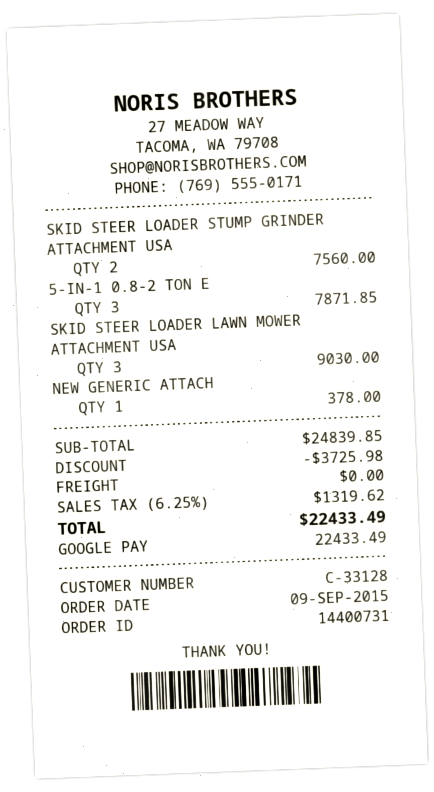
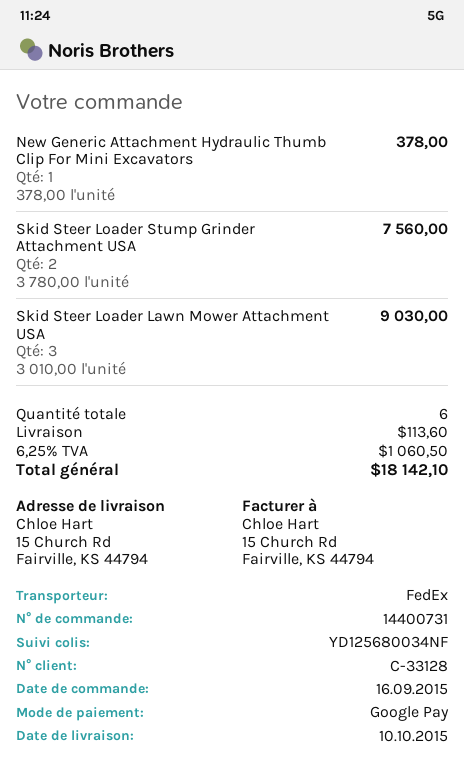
order date: 2015-09-09 -> 2015-09-16
5-IN-1 0.8-2 TON E: 3 for 7871.85 -> none
discount: 3725.98 -> none
shipping: 0.00 -> 113.60
tax: 6.25% = 1319.62 -> 6.25% = 1060.50
total: 22433.49 -> 18142.10

